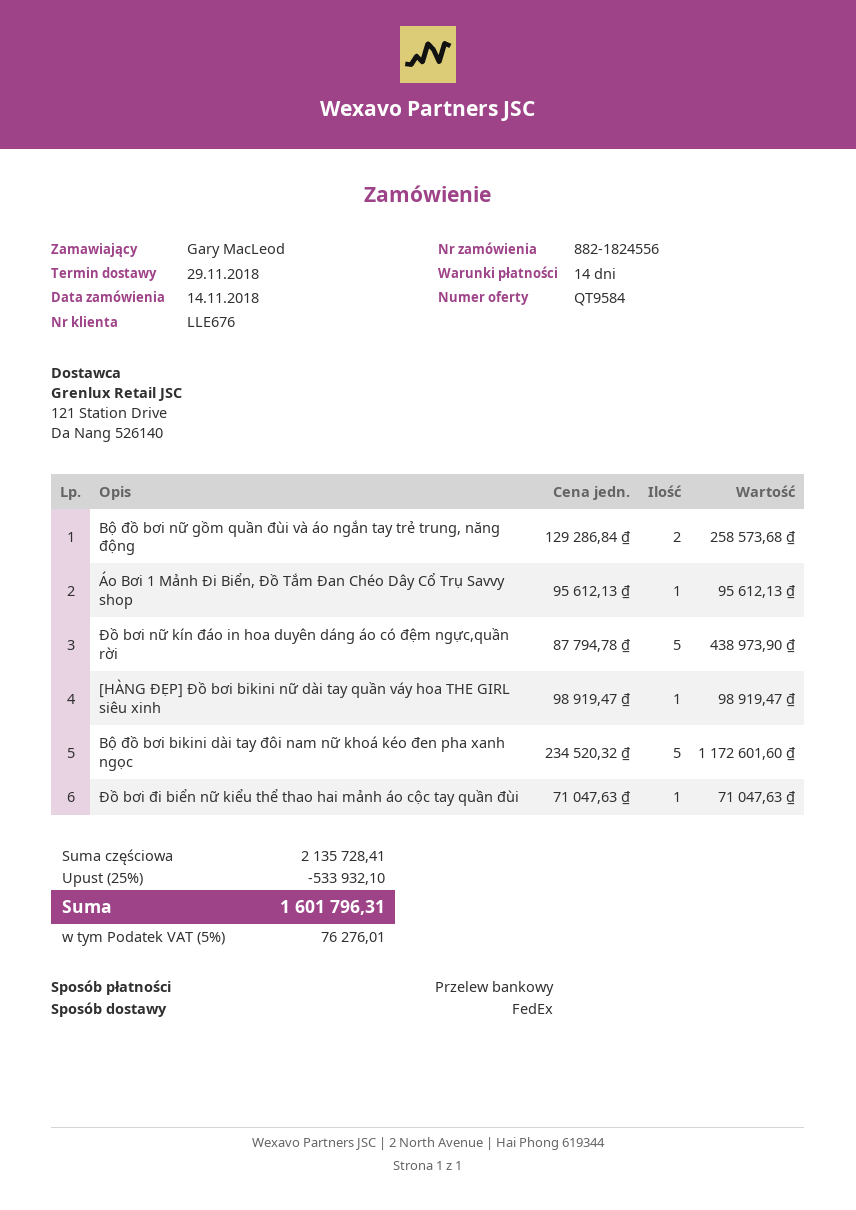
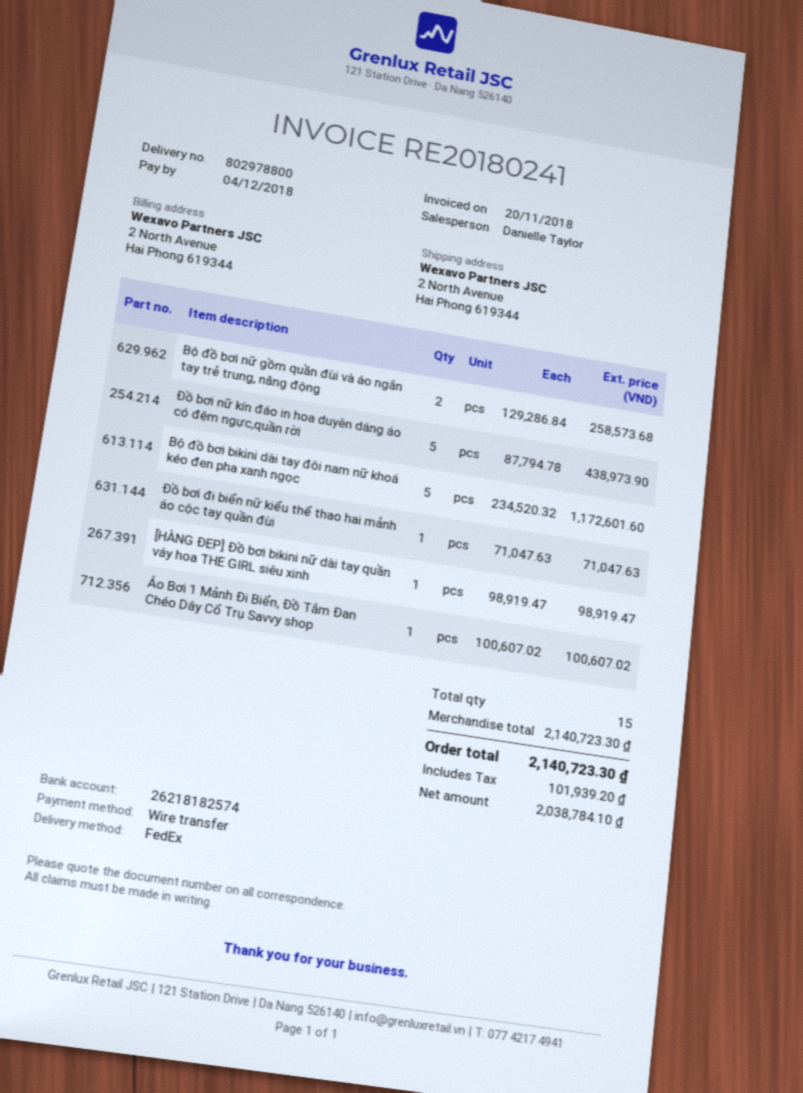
Áo Bơi 1 Mảnh Đi Biển, Đồ Tắm Đan Chéo Dây Cổ Trụ Savvy shop: 1 x 95612.13 = 95612.13 -> 1 x 100607.02 = 100607.02
subtotal: 2135728.41 -> 2140723.30
discount: 25% = 533932.10 -> none
tax: 76276.01 -> 101939.20
total: 1601796.31 -> 2140723.30

